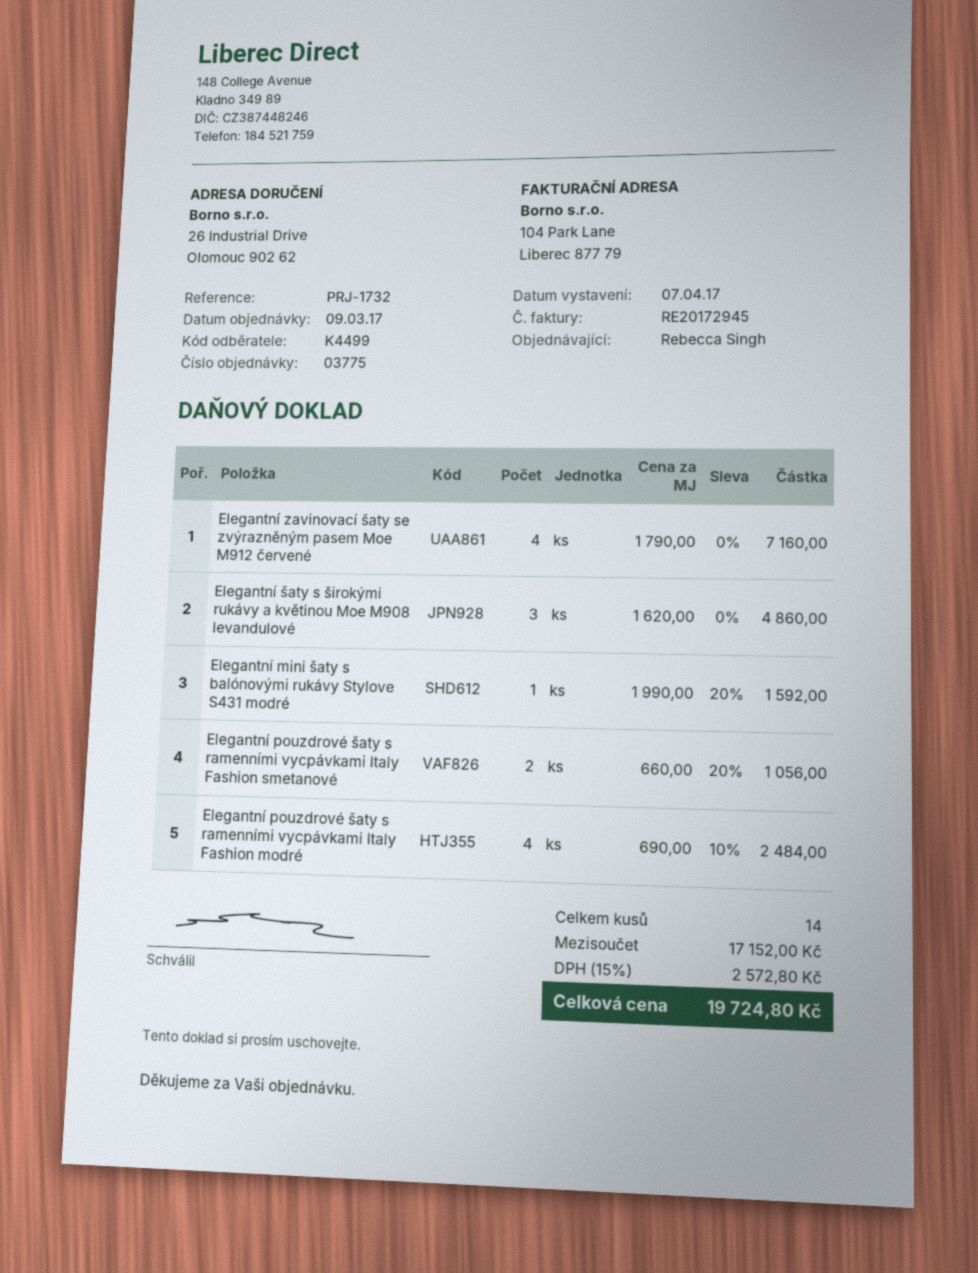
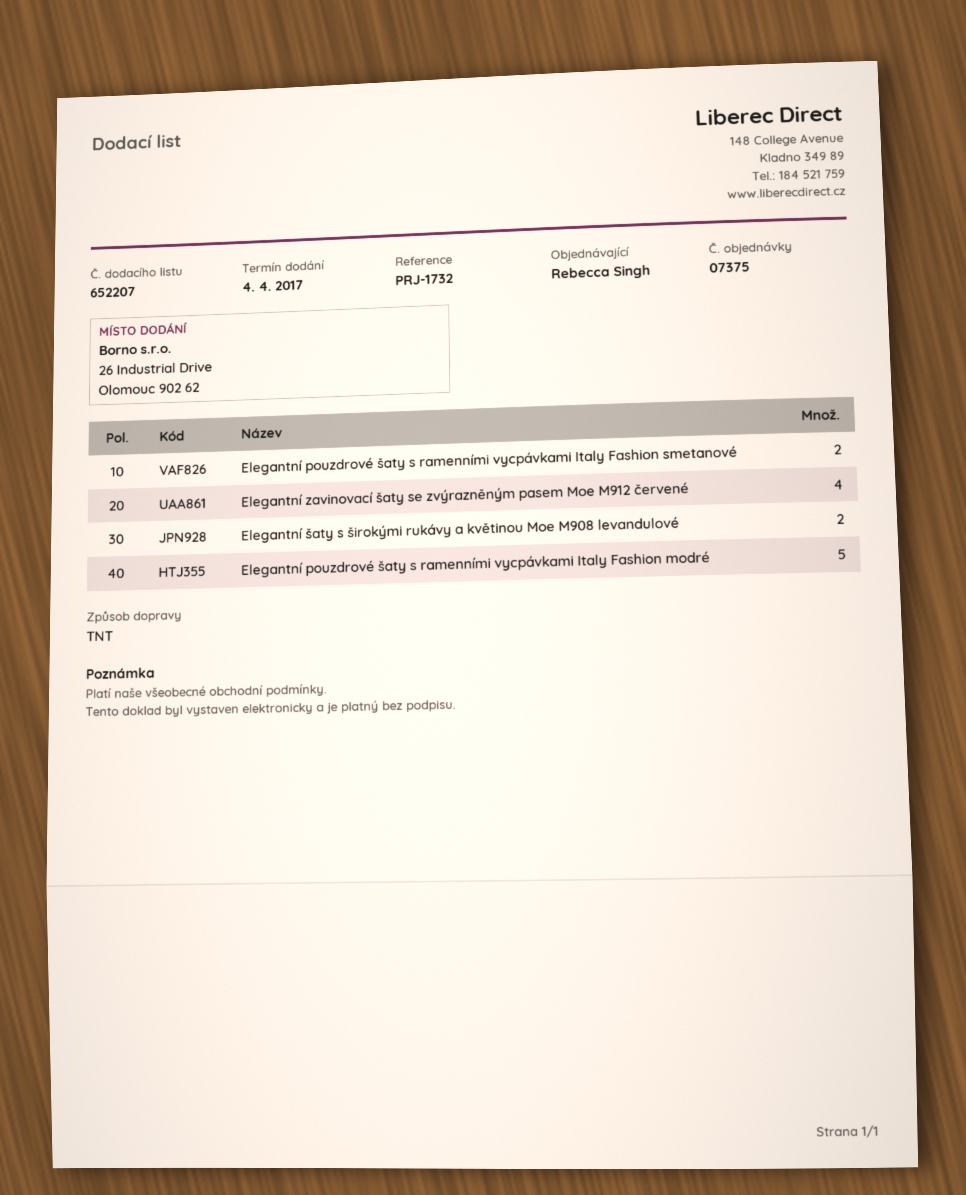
order number: 03775 -> 07375
Elegantní šaty s širokými rukávy a květinou Moe M908 levandulové: 3 -> 2
Elegantní mini šaty s balónovými rukávy Stylove S431 modré: 1 -> none
Elegantní pouzdrové šaty s ramenními vycpávkami Italy Fashion modré: 4 -> 5

